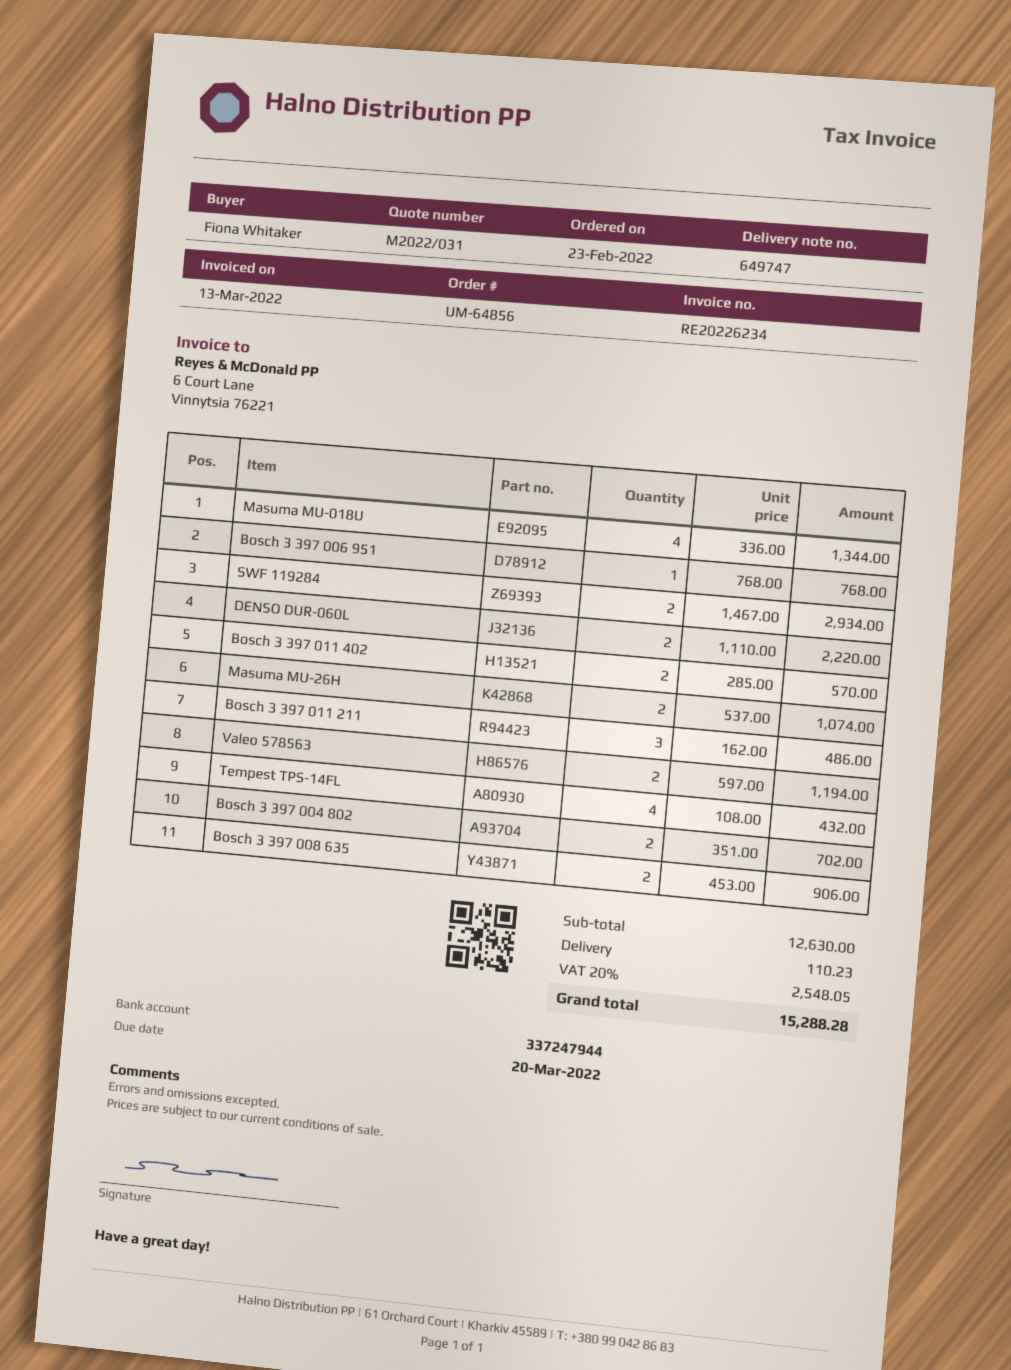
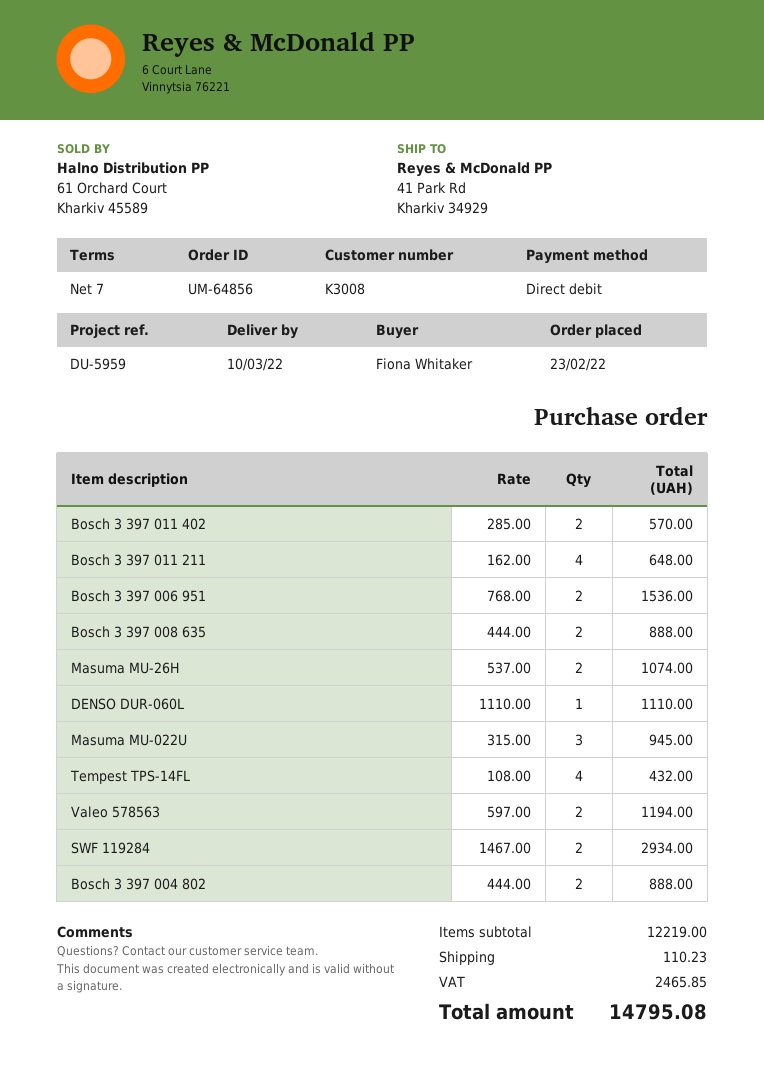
Masuma MU-018U: 4 x 336.00 = 1344.00 -> none
Bosch 3 397 006 951: 1 x 768.00 = 768.00 -> 2 x 768.00 = 1536.00
DENSO DUR-060L: 2 x 1110.00 = 2220.00 -> 1 x 1110.00 = 1110.00
Bosch 3 397 011 211: 3 x 162.00 = 486.00 -> 4 x 162.00 = 648.00
Bosch 3 397 004 802: 2 x 351.00 = 702.00 -> 2 x 444.00 = 888.00
Bosch 3 397 008 635: 2 x 453.00 = 906.00 -> 2 x 444.00 = 888.00
Masuma MU-022U: none -> 3 x 315.00 = 945.00
subtotal: 12630.00 -> 12219.00
tax: 2548.05 -> 2465.85
total: 15288.28 -> 14795.08

